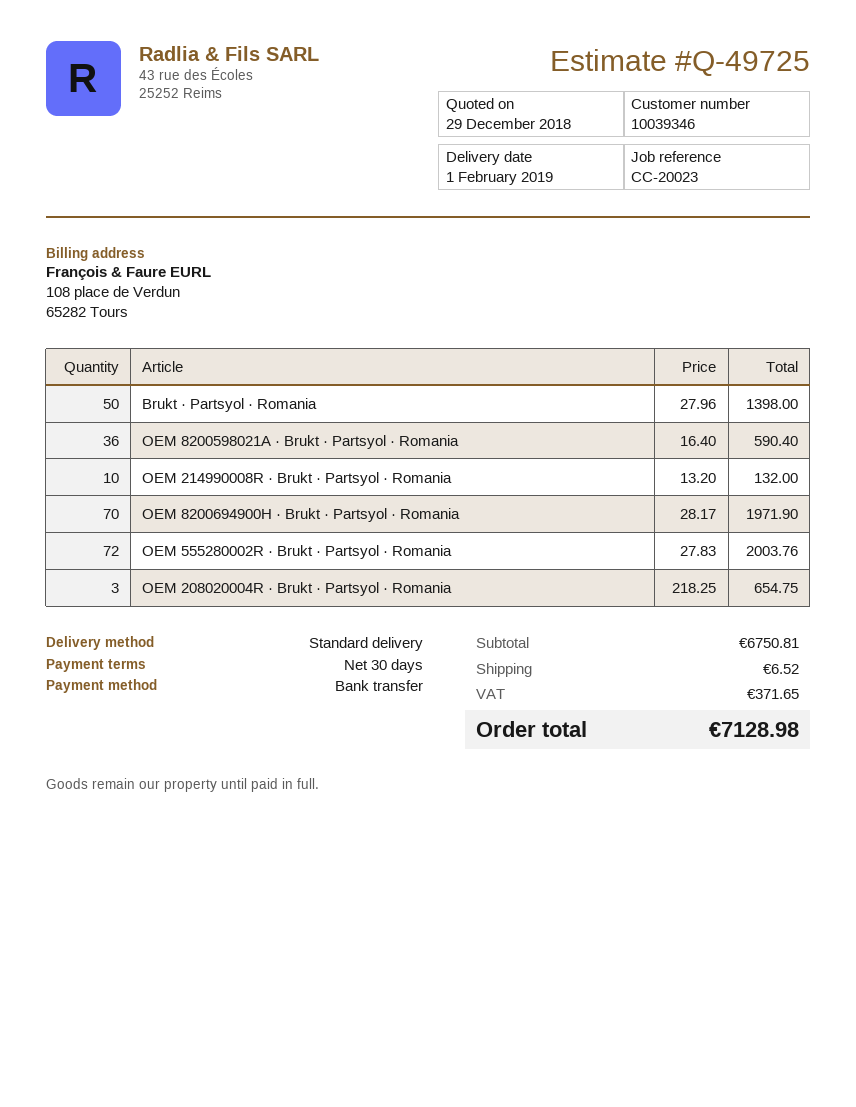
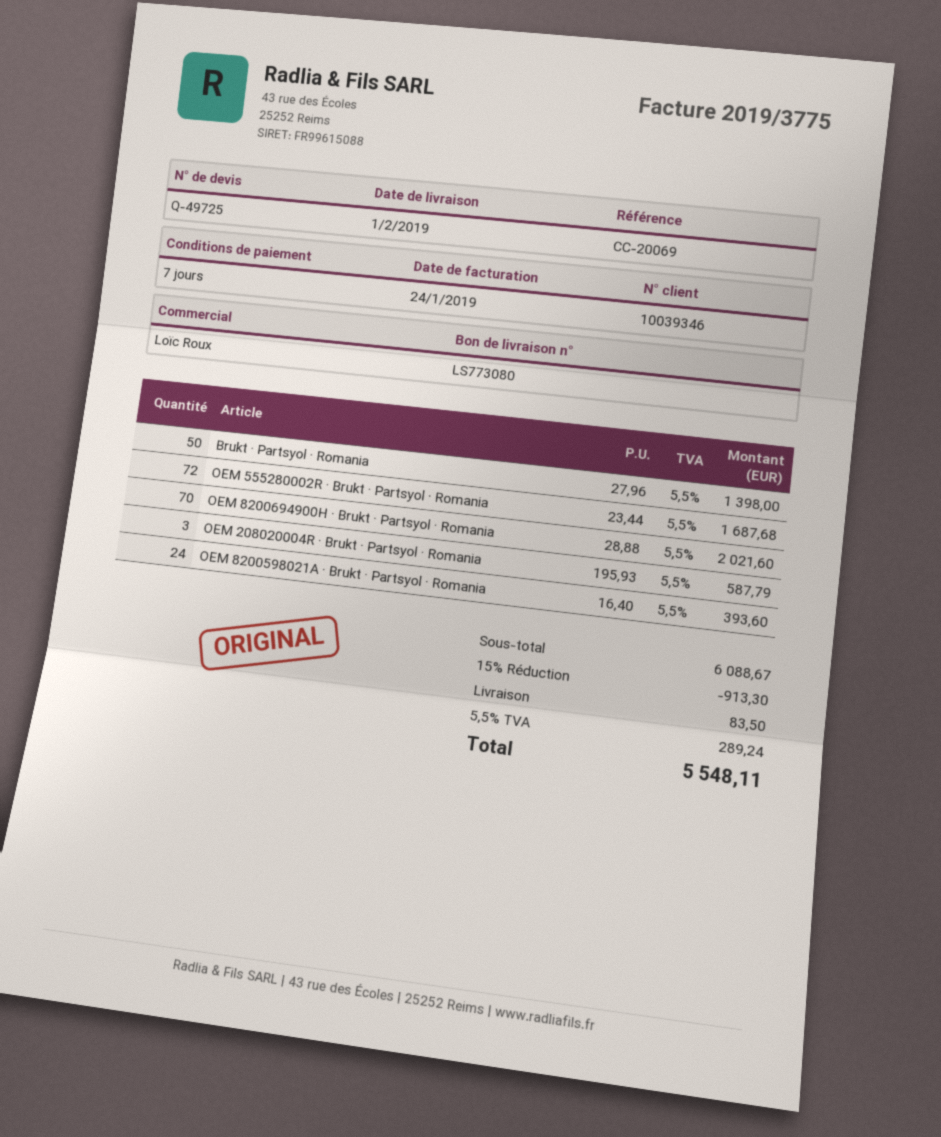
payment terms: 30 days -> 7 days
reference: CC-20023 -> CC-20069
OEM 8200598021A · Brukt · Partsyol · Romania: 36 x 16.40 = 590.40 -> 24 x 16.40 = 393.60
OEM 214990008R · Brukt · Partsyol · Romania: 10 x 13.20 = 132.00 -> none
OEM 8200694900H · Brukt · Partsyol · Romania: 70 x 28.17 = 1971.90 -> 70 x 28.88 = 2021.60
OEM 555280002R · Brukt · Partsyol · Romania: 72 x 27.83 = 2003.76 -> 72 x 23.44 = 1687.68
OEM 208020004R · Brukt · Partsyol · Romania: 3 x 218.25 = 654.75 -> 3 x 195.93 = 587.79
subtotal: 6750.81 -> 6088.67
discount: none -> 15% = 913.30
shipping: 6.52 -> 83.50
tax: 371.65 -> 289.24
total: 7128.98 -> 5548.11

